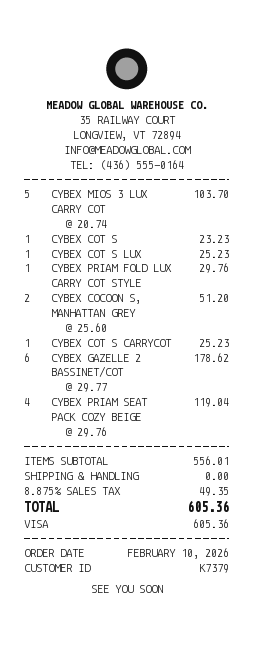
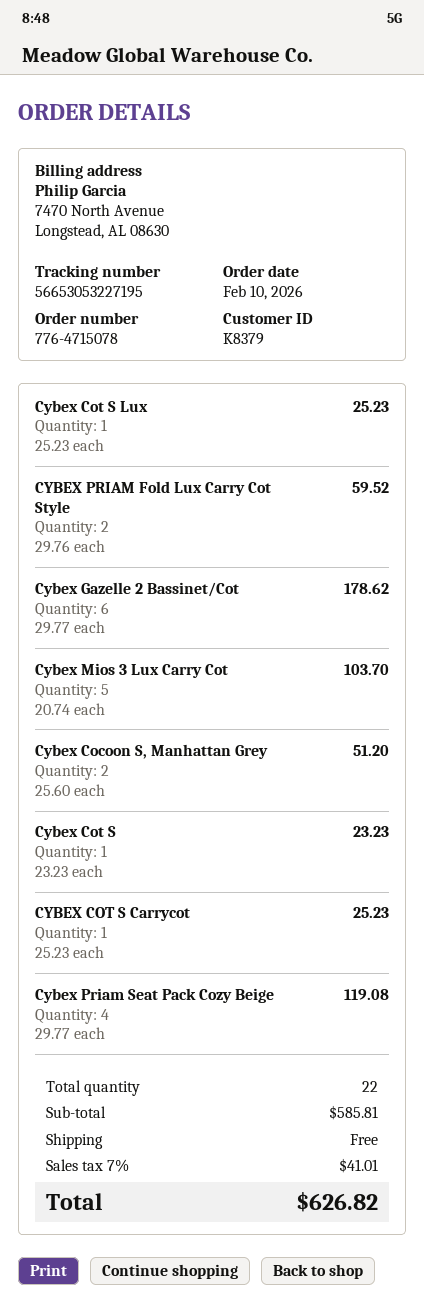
customer number: K7379 -> K8379
CYBEX PRIAM FOLD LUX CARRY COT STYLE: 1 x 29.76 = 29.76 -> 2 x 29.76 = 59.52
CYBEX PRIAM SEAT PACK COZY BEIGE: 4 x 29.76 = 119.04 -> 4 x 29.77 = 119.08
subtotal: 556.01 -> 585.81
tax: 8.875% = 49.35 -> 7% = 41.01
total: 605.36 -> 626.82

